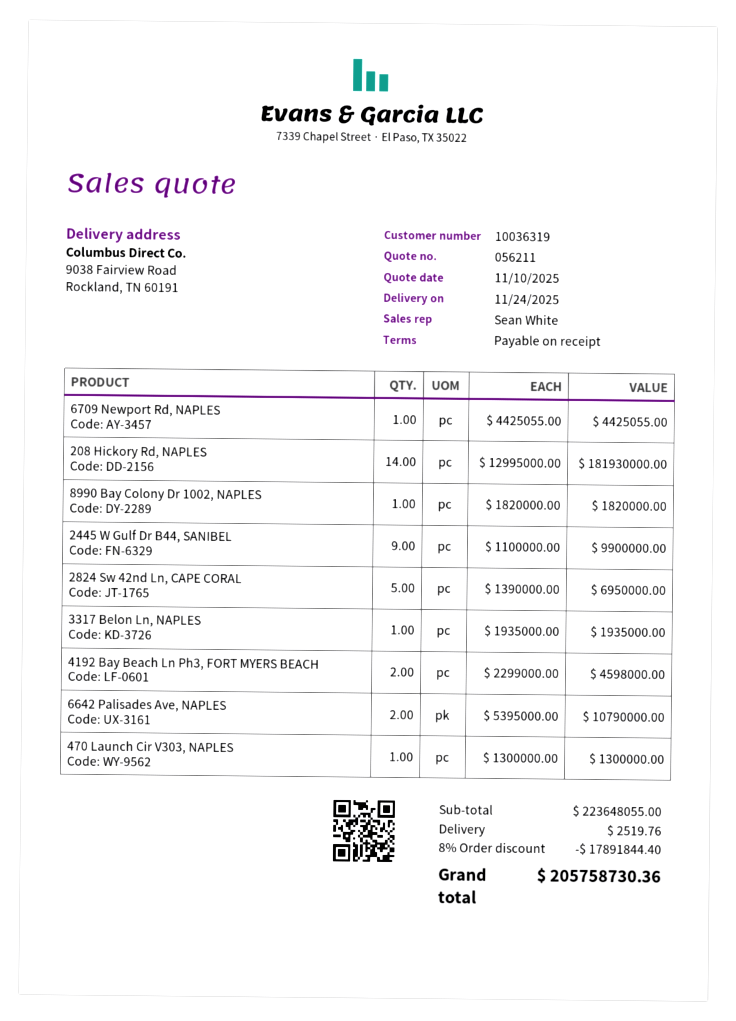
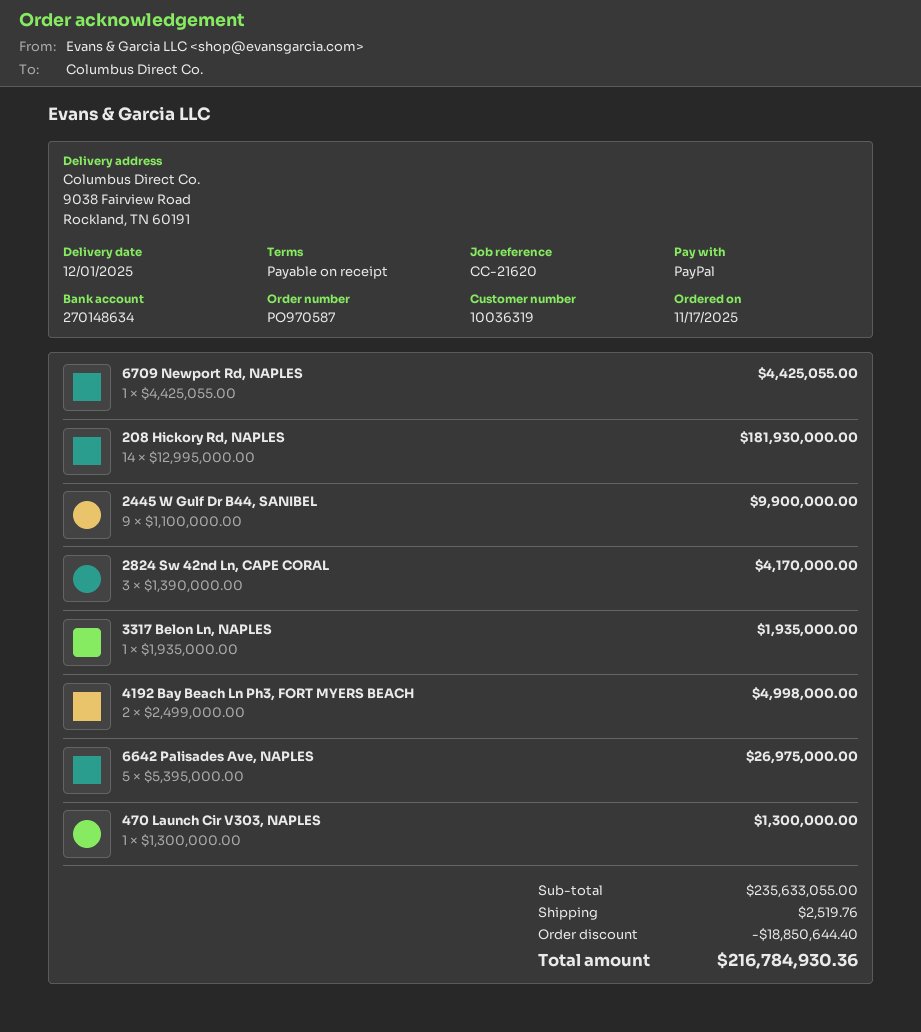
delivery date: 2025-11-24 -> 2025-12-01
8990 Bay Colony Dr 1002, NAPLES: 1 x 1820000.00 = 1820000.00 -> none
2824 Sw 42nd Ln, CAPE CORAL: 5 x 1390000.00 = 6950000.00 -> 3 x 1390000.00 = 4170000.00
4192 Bay Beach Ln Ph3, FORT MYERS BEACH: 2 x 2299000.00 = 4598000.00 -> 2 x 2499000.00 = 4998000.00
6642 Palisades Ave, NAPLES: 2 x 5395000.00 = 10790000.00 -> 5 x 5395000.00 = 26975000.00
subtotal: 223648055.00 -> 235633055.00
discount: 17891844.40 -> 18850644.40
total: 205758730.36 -> 216784930.36

